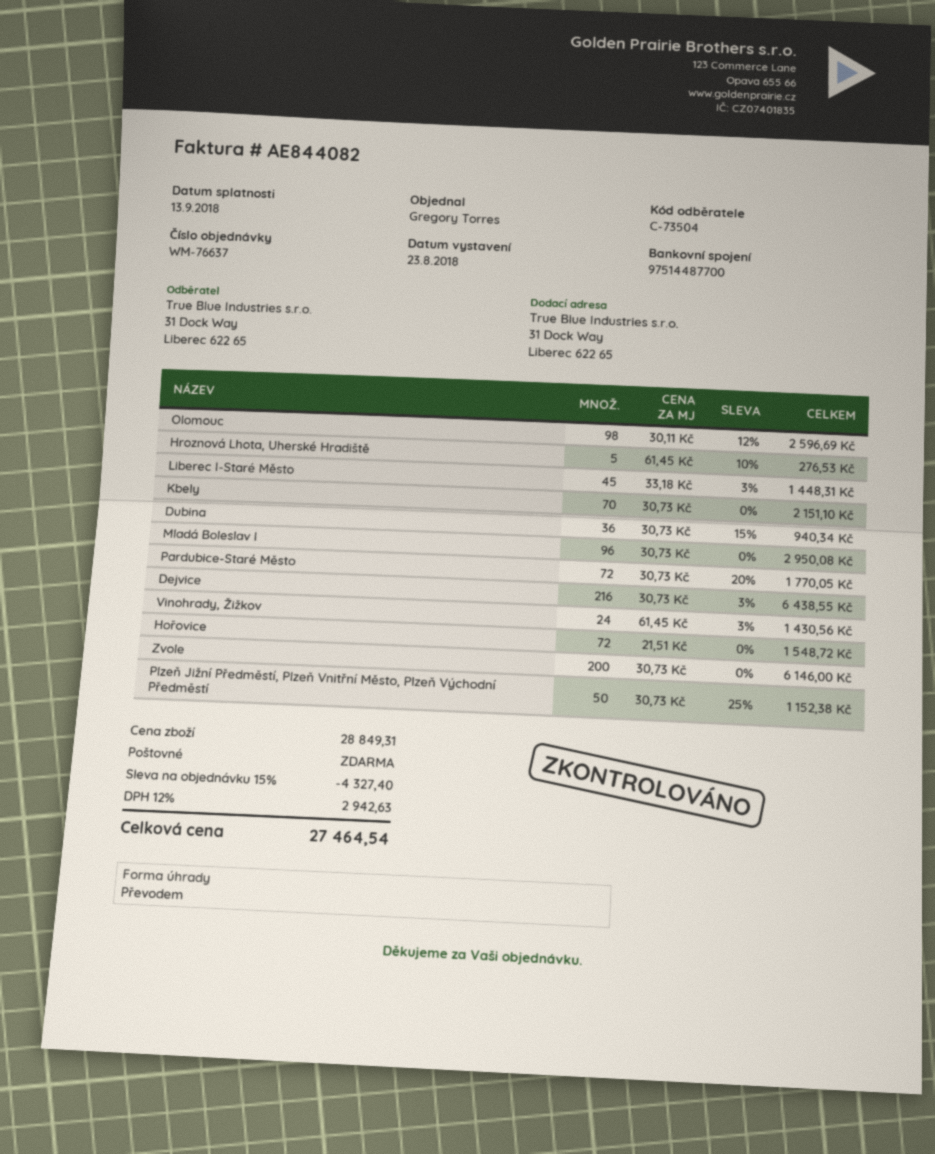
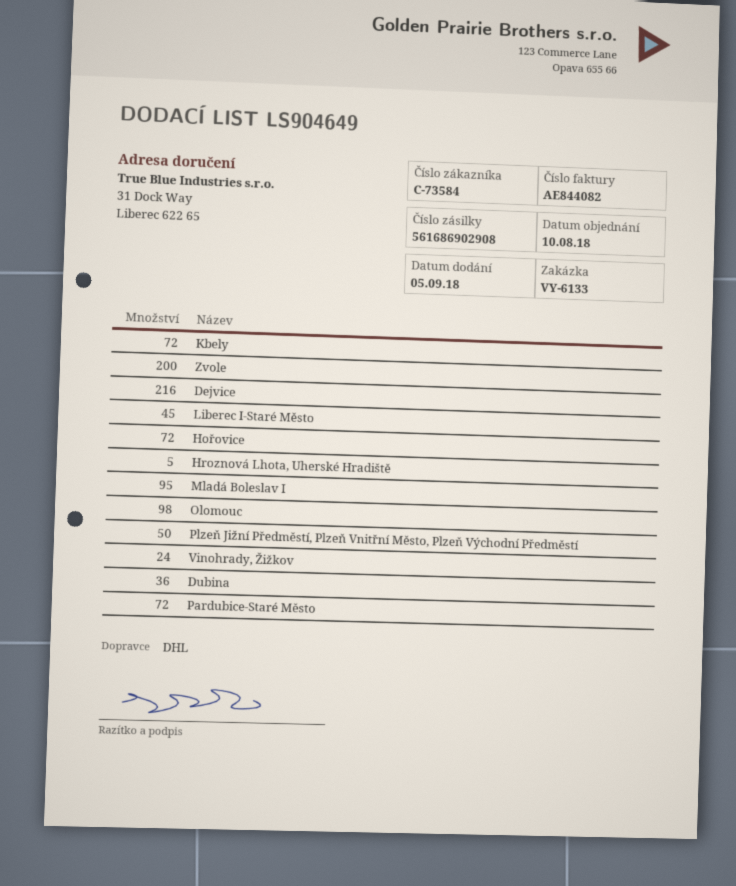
customer number: C-73504 -> C-73584
Kbely: 70 -> 72
Mladá Boleslav I: 96 -> 95

